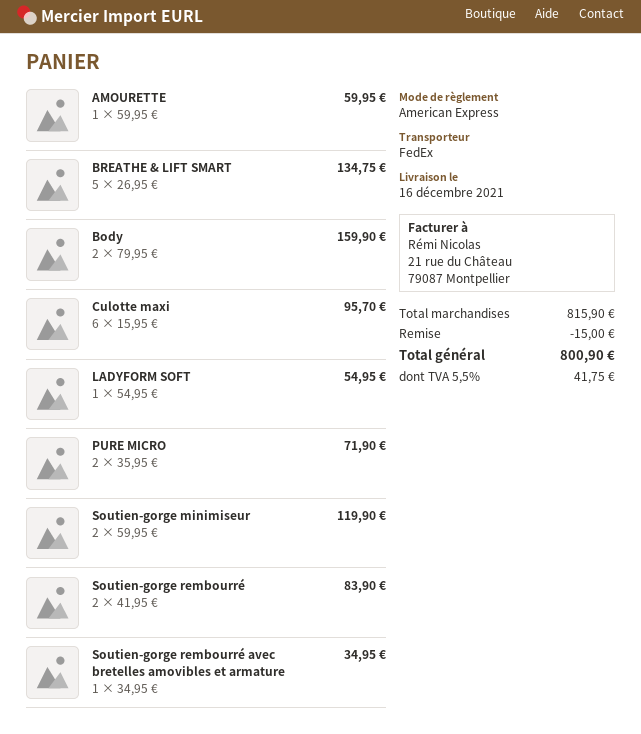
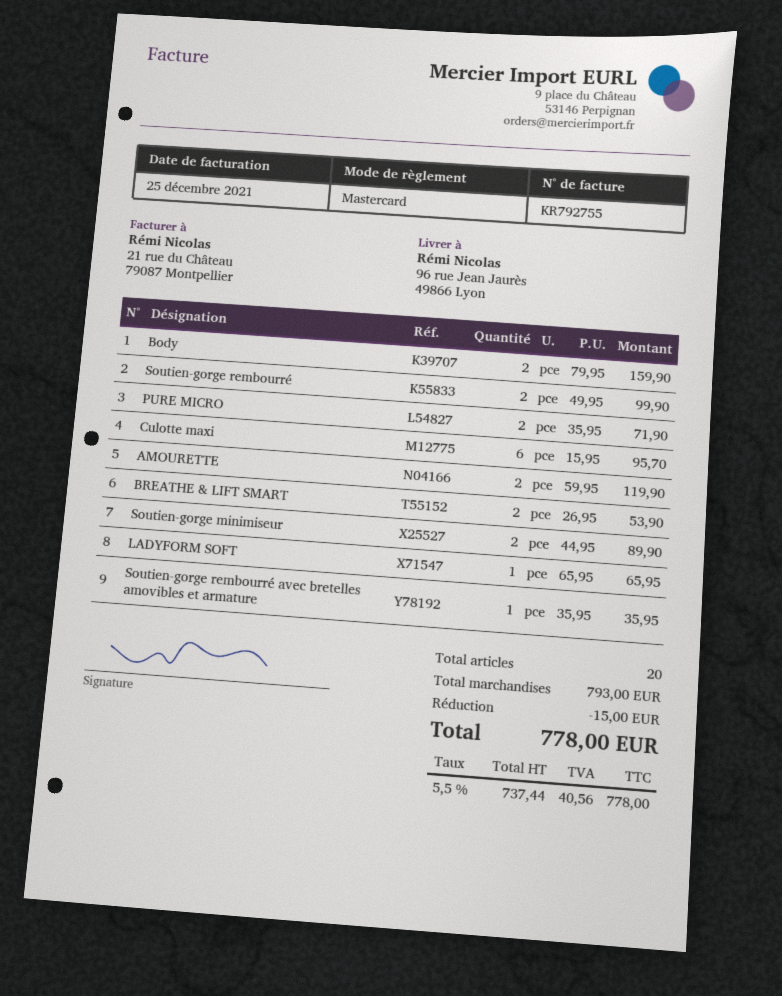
payment method: American Express -> Mastercard
AMOURETTE: 1 x 59.95 = 59.95 -> 2 x 59.95 = 119.90
BREATHE & LIFT SMART: 5 x 26.95 = 134.75 -> 2 x 26.95 = 53.90
LADYFORM SOFT: 1 x 54.95 = 54.95 -> 1 x 65.95 = 65.95
Soutien-gorge minimiseur: 2 x 59.95 = 119.90 -> 2 x 44.95 = 89.90
Soutien-gorge rembourré: 2 x 41.95 = 83.90 -> 2 x 49.95 = 99.90
Soutien-gorge rembourré avec bretelles amovibles et armature: 1 x 34.95 = 34.95 -> 1 x 35.95 = 35.95
subtotal: 815.90 -> 793.00
tax: 5.5% = 41.75 -> 5.5% = 40.56
total: 800.90 -> 778.00

